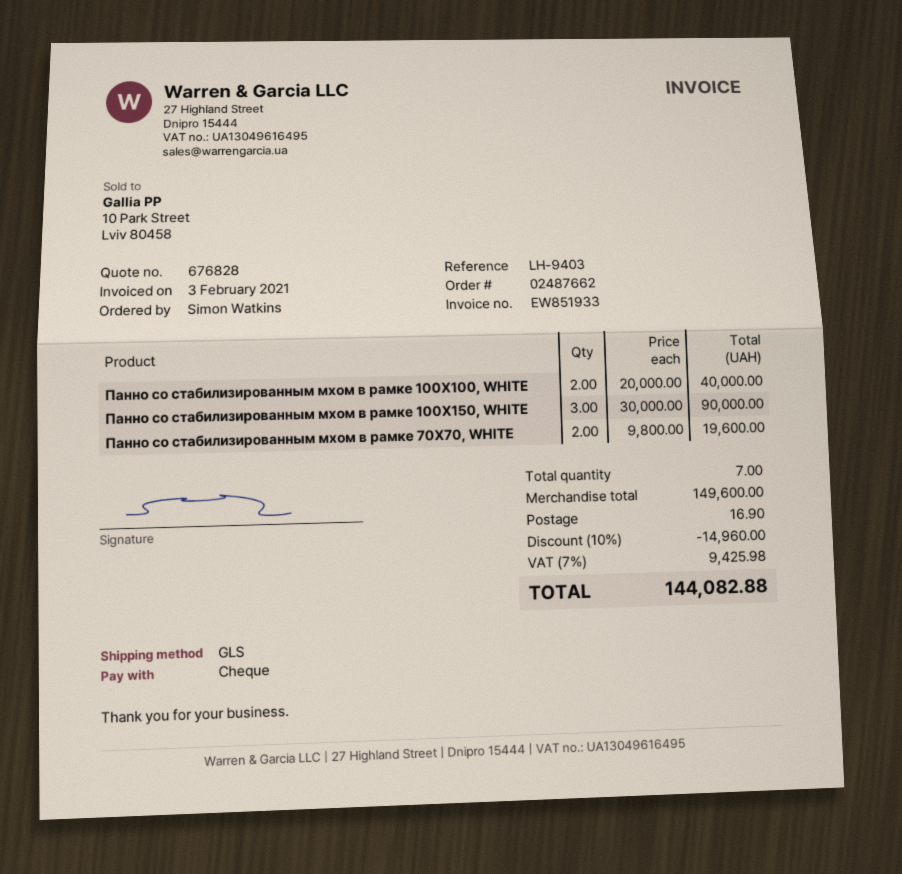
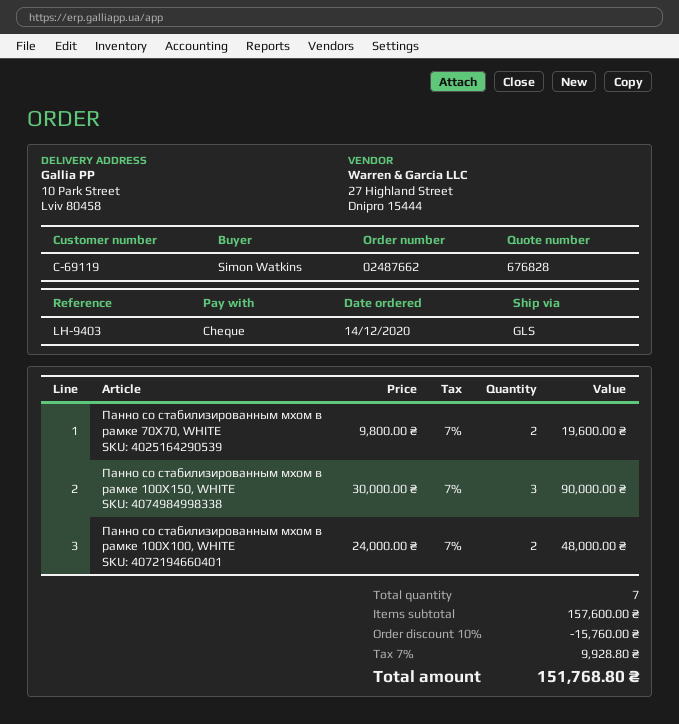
Панно со стабилизированным мхом в рамке 100X100, WHITE: 2 x 20000.00 = 40000.00 -> 2 x 24000.00 = 48000.00
subtotal: 149600.00 -> 157600.00
discount: 10% = 14960.00 -> 10% = 15760.00
shipping: 16.90 -> none
tax: 7% = 9425.98 -> 7% = 9928.80
total: 144082.88 -> 151768.80

